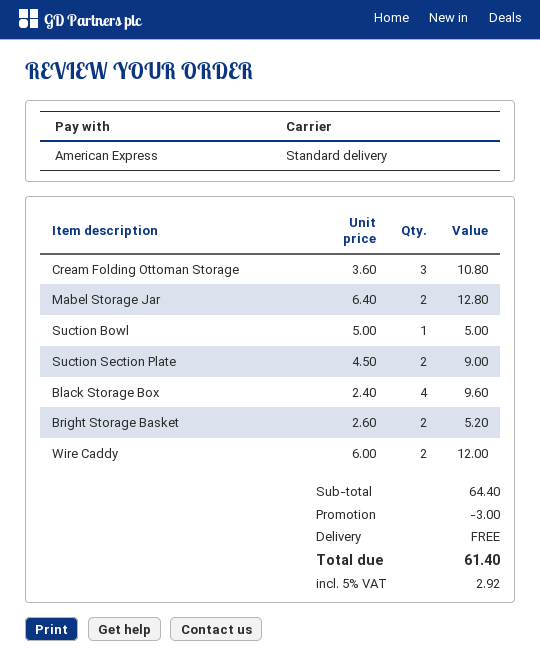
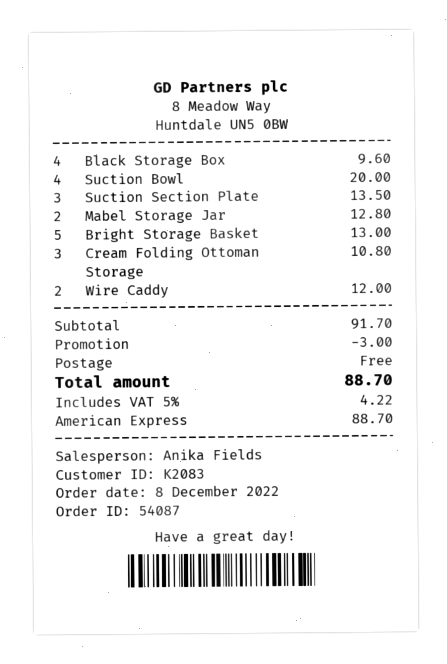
Suction Bowl: 1 for 5.00 -> 4 for 20.00
Suction Section Plate: 2 for 9.00 -> 3 for 13.50
Bright Storage Basket: 2 for 5.20 -> 5 for 13.00
subtotal: 64.40 -> 91.70
tax: 5% = 2.92 -> 5% = 4.22
total: 61.40 -> 88.70

